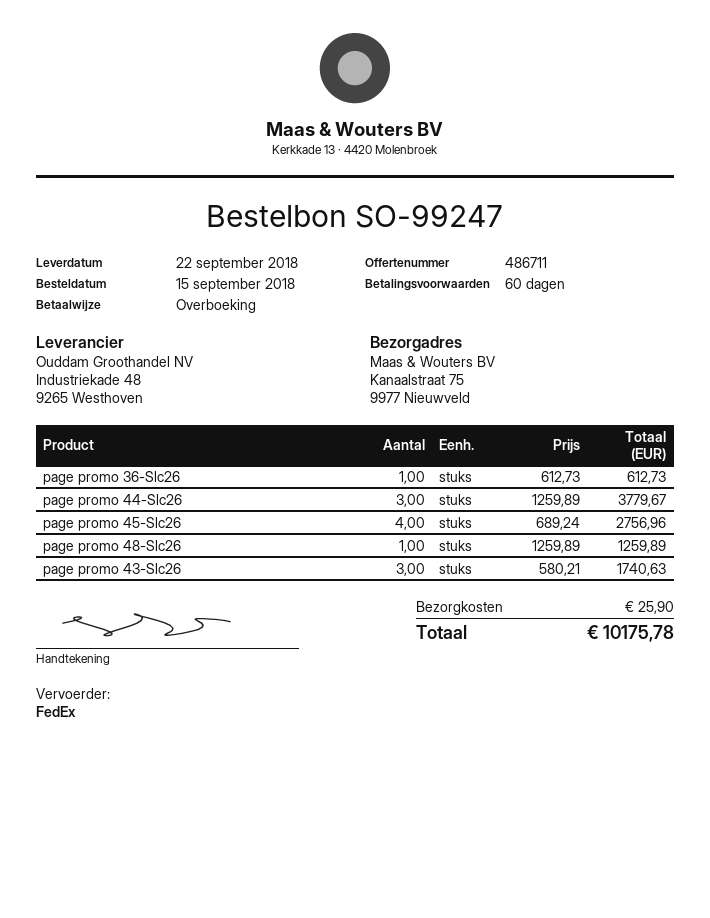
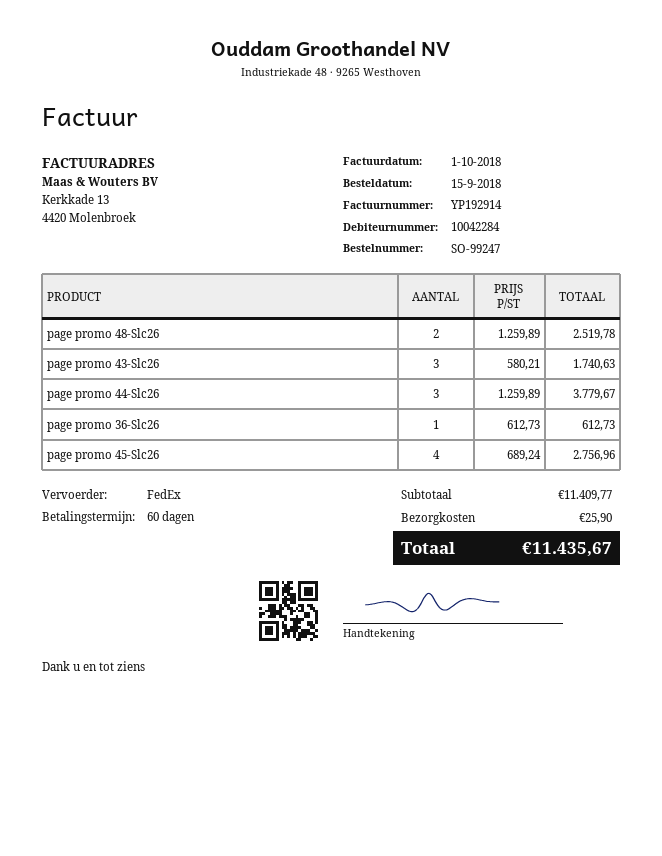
page promo 48-Slc26: 1 x 1259.89 = 1259.89 -> 2 x 1259.89 = 2519.78
total: 10175.78 -> 11435.67

